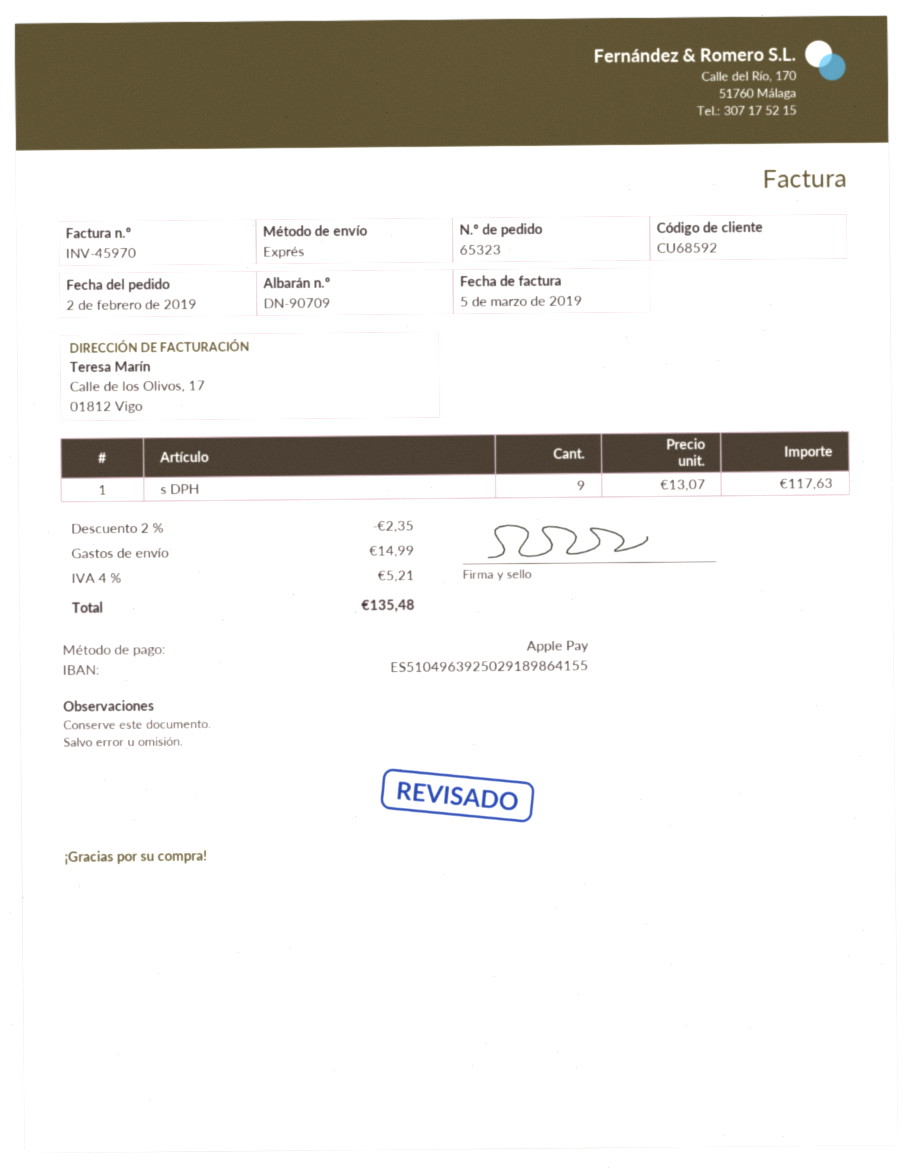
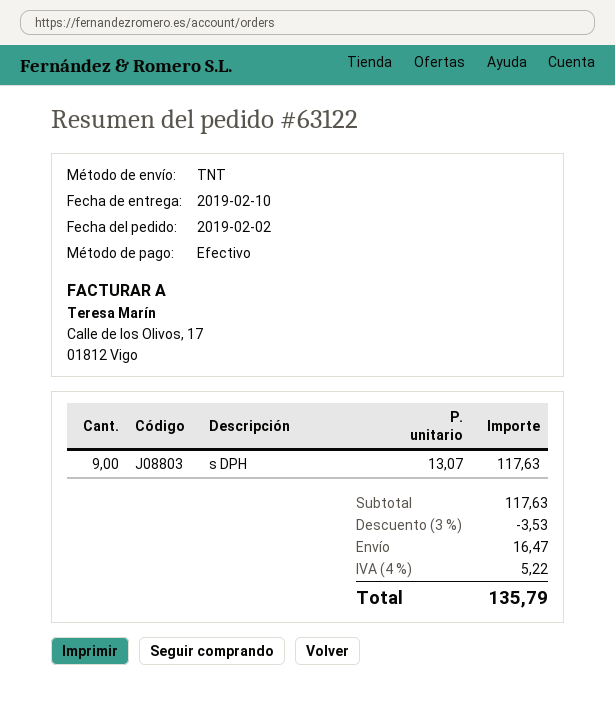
order number: 65323 -> 63122
payment method: Apple Pay -> cash
shipping method: express -> TNT
discount: 2% = 2.35 -> 3% = 3.53
shipping: 14.99 -> 16.47
tax: 4% = 5.21 -> 4% = 5.22
total: 135.48 -> 135.79

